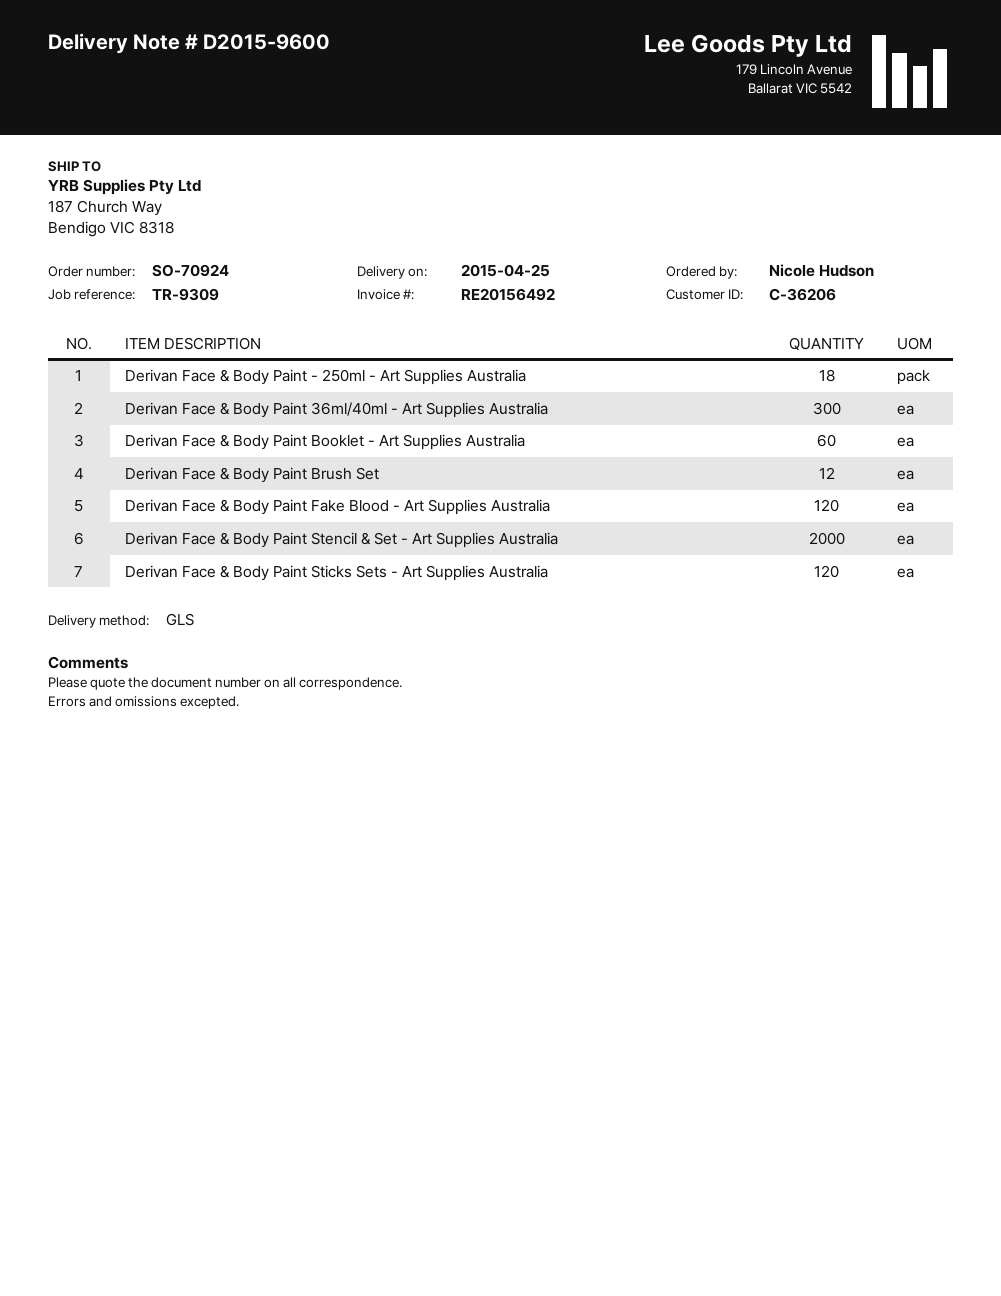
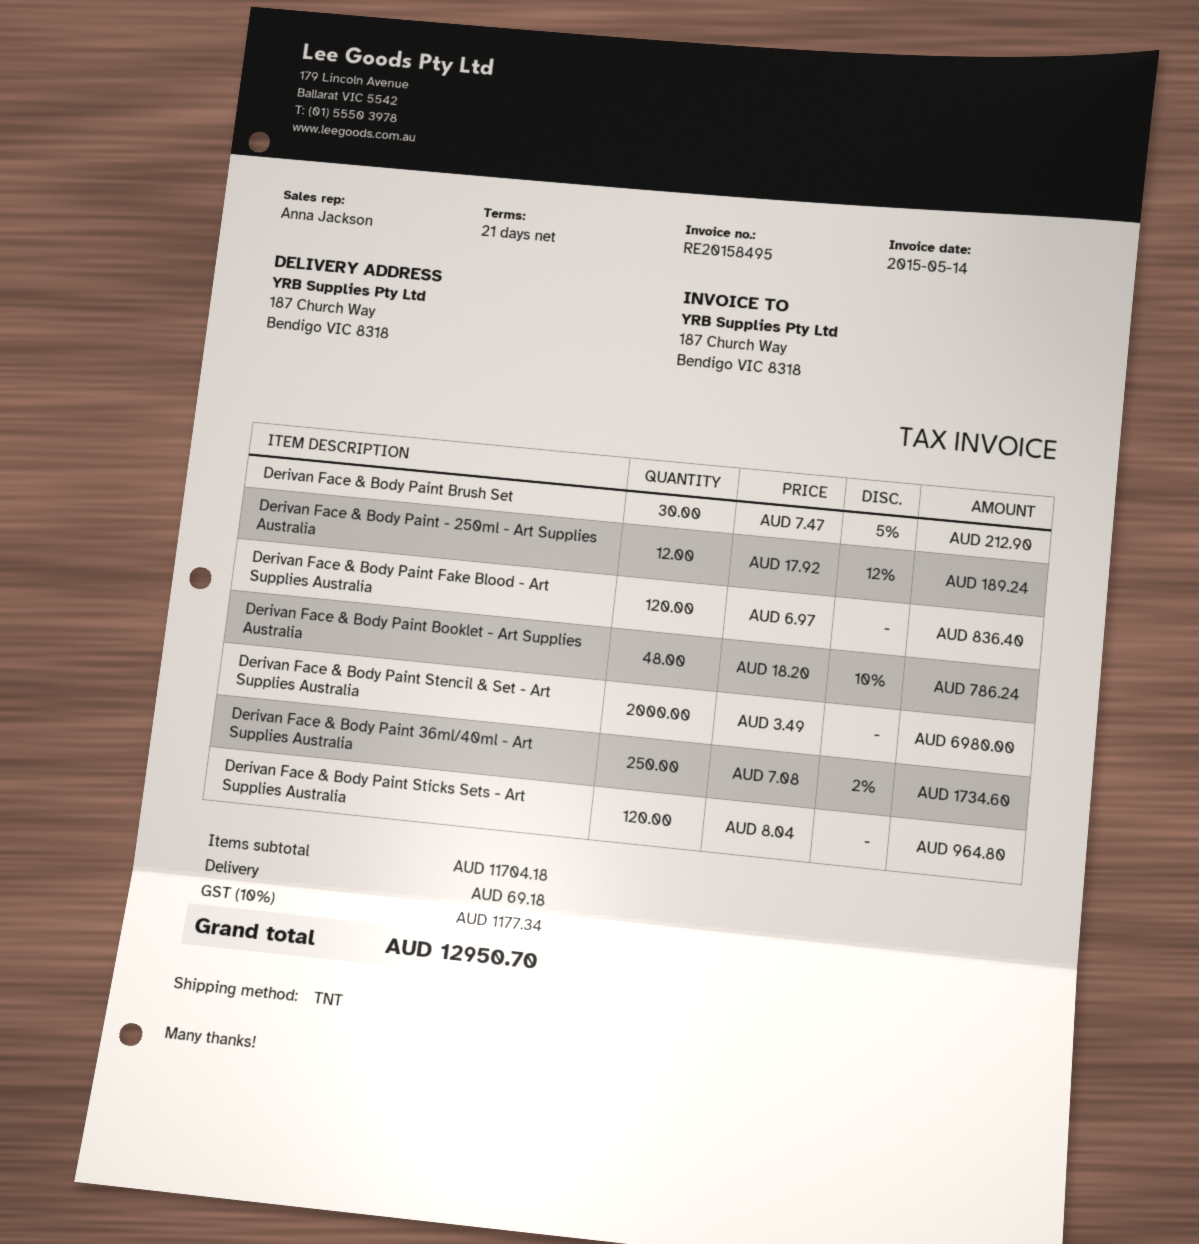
invoice number: RE20156492 -> RE20158495
shipping method: GLS -> TNT
Derivan Face & Body Paint - 250ml - Art Supplies Australia: 18 -> 12
Derivan Face & Body Paint 36ml/40ml - Art Supplies Australia: 300 -> 250
Derivan Face & Body Paint Booklet - Art Supplies Australia: 60 -> 48
Derivan Face & Body Paint Brush Set: 12 -> 30

